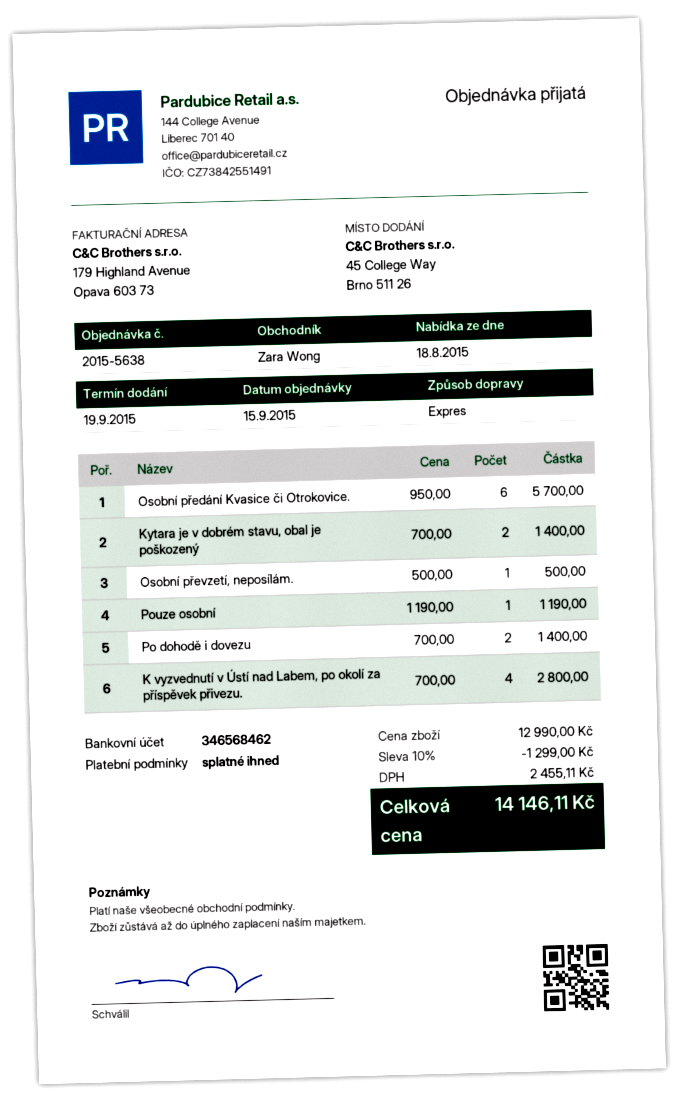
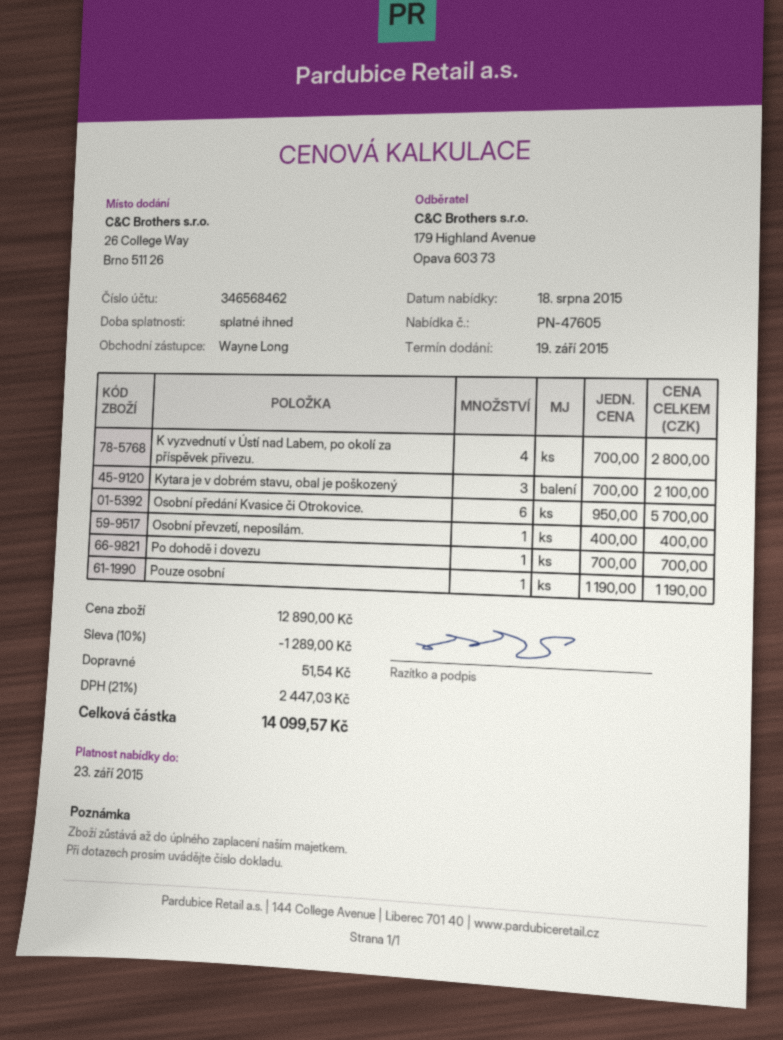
sales rep: Zara Wong -> Wayne Long
ship to: 45 College Way, Brno 511 26 -> 26 College Way, Brno 511 26
Kytara je v dobrém stavu, obal je poškozený: 2 x 700.00 = 1400.00 -> 3 x 700.00 = 2100.00
Osobní převzetí, neposílám.: 1 x 500.00 = 500.00 -> 1 x 400.00 = 400.00
Po dohodě i dovezu: 2 x 700.00 = 1400.00 -> 1 x 700.00 = 700.00
subtotal: 12990.00 -> 12890.00
discount: 10% = 1299.00 -> 10% = 1289.00
shipping: none -> 51.54
tax: 2455.11 -> 2447.03
total: 14146.11 -> 14099.57

